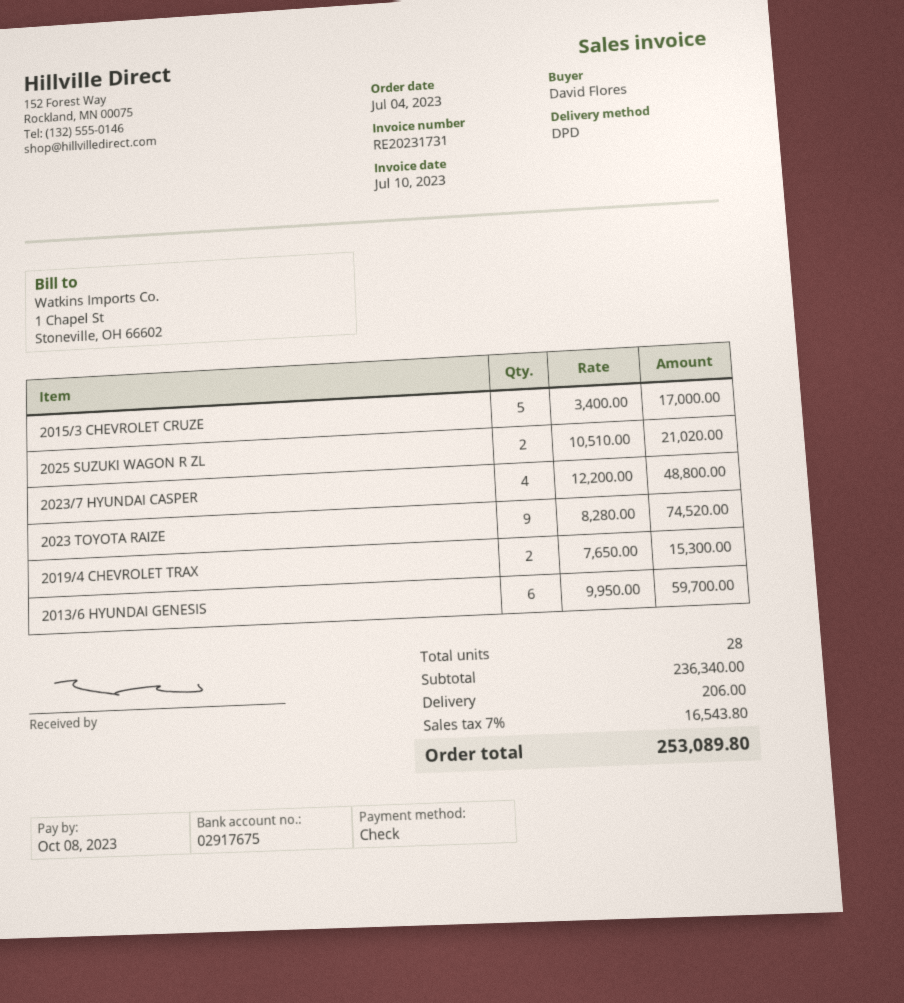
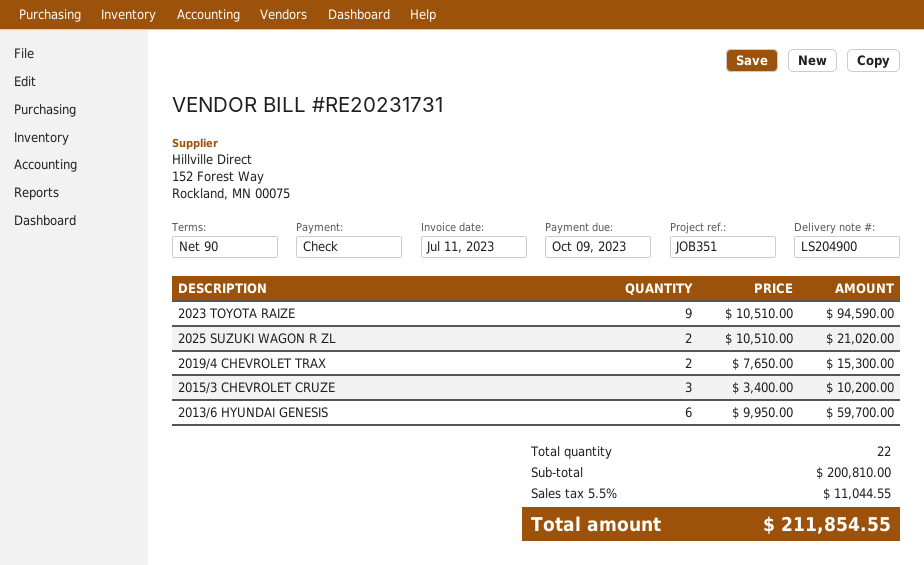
invoice date: 2023-07-10 -> 2023-07-11
due date: 2023-10-08 -> 2023-10-09
2015/3 CHEVROLET CRUZE: 5 x 3400.00 = 17000.00 -> 3 x 3400.00 = 10200.00
2023/7 HYUNDAI CASPER: 4 x 12200.00 = 48800.00 -> none
2023 TOYOTA RAIZE: 9 x 8280.00 = 74520.00 -> 9 x 10510.00 = 94590.00
total quantity: 28 -> 22
subtotal: 236340.00 -> 200810.00
shipping: 206.00 -> none
tax: 7% = 16543.80 -> 5.5% = 11044.55
total: 253089.80 -> 211854.55

